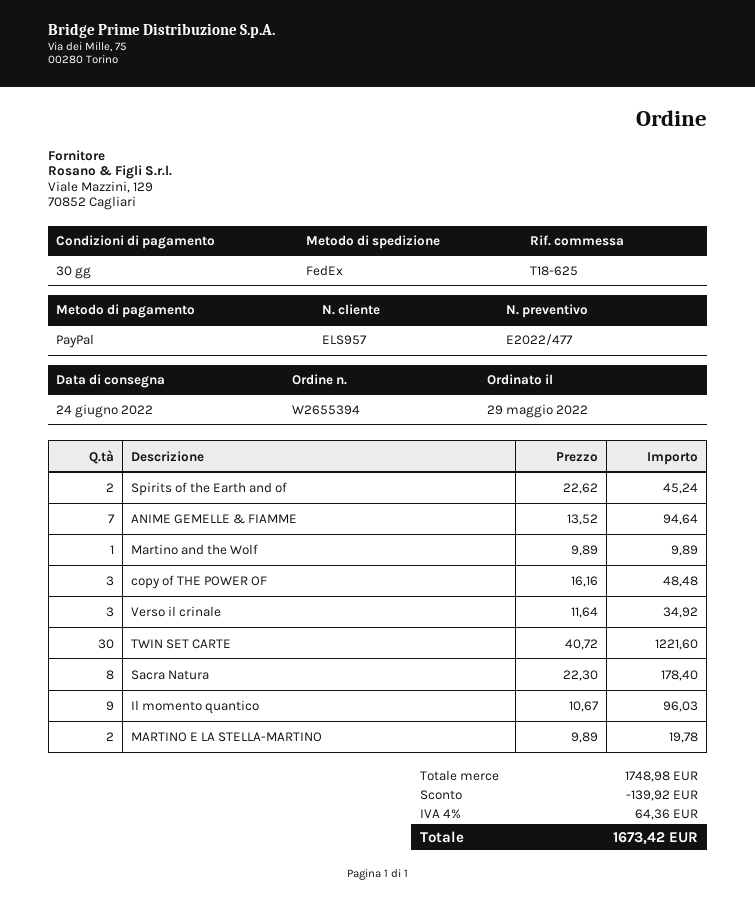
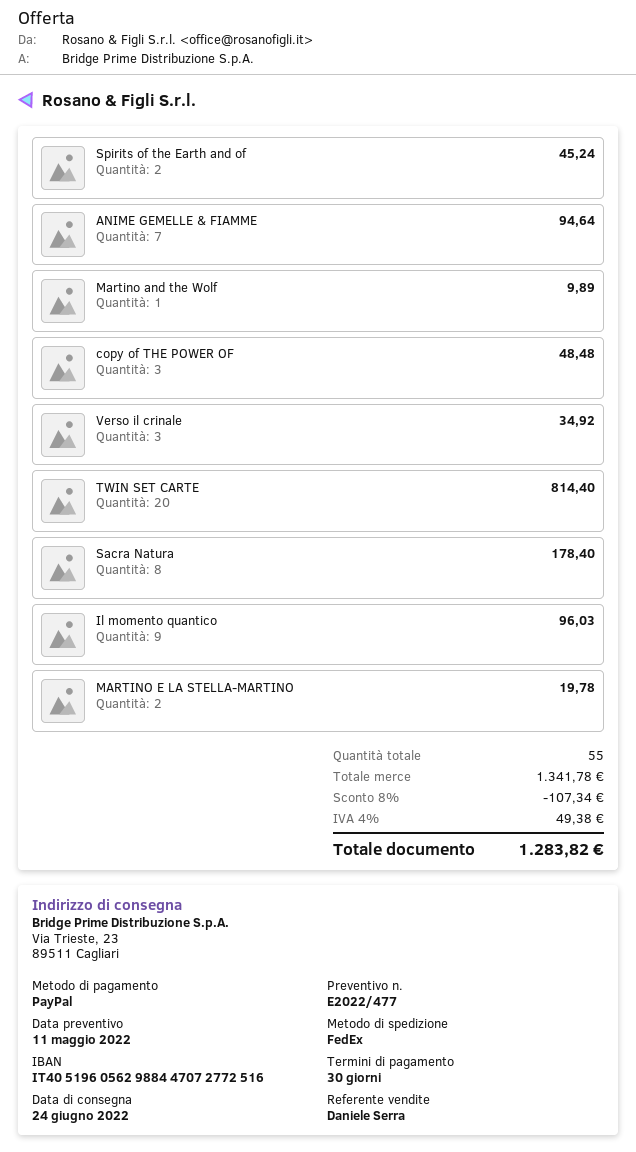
TWIN SET CARTE: 30 for 1221.60 -> 20 for 814.40
subtotal: 1748.98 -> 1341.78
discount: 139.92 -> 107.34
tax: 4% = 64.36 -> 4% = 49.38
total: 1673.42 -> 1283.82

